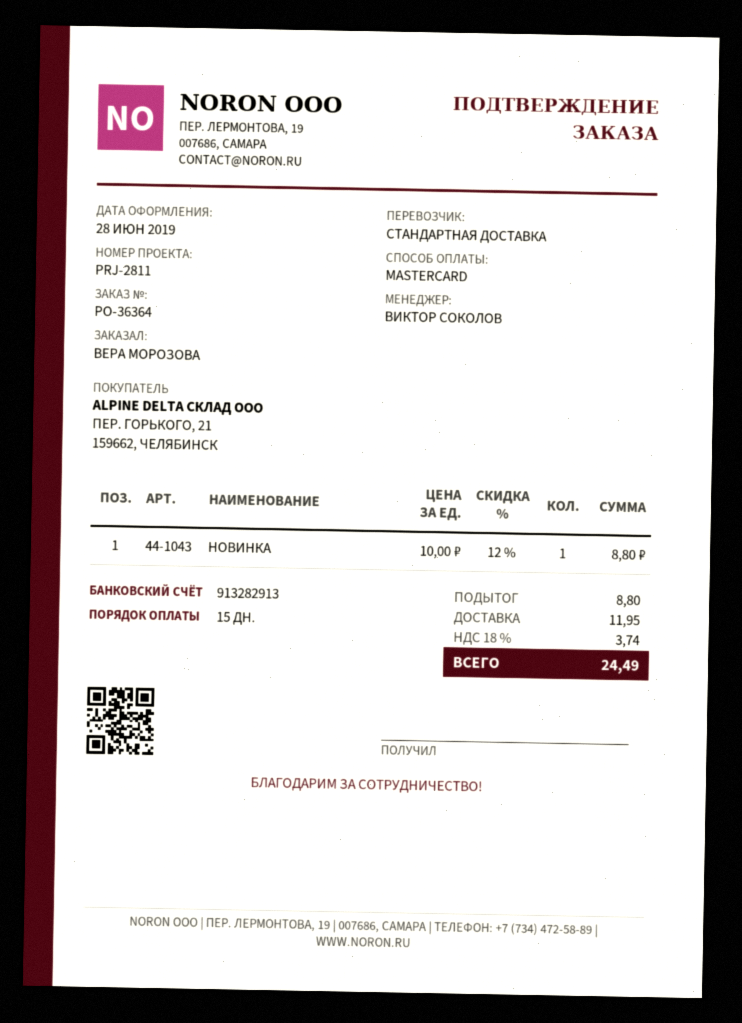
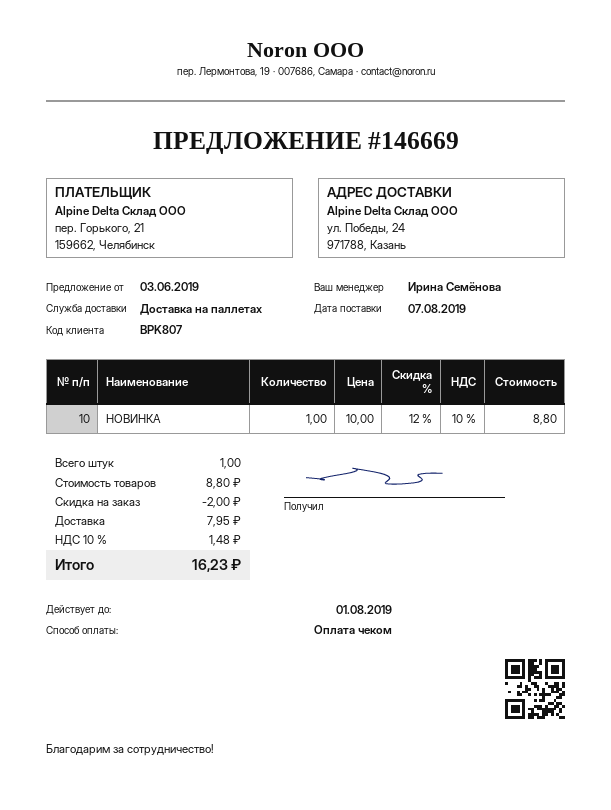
sales rep: ВИКТОР СОКОЛОВ -> Ирина Семёнова
payment method: Mastercard -> cheque
shipping method: standard -> pallet freight
discount: none -> 2.00
shipping: 11.95 -> 7.95
tax: 18% = 3.74 -> 10% = 1.48
total: 24.49 -> 16.23

